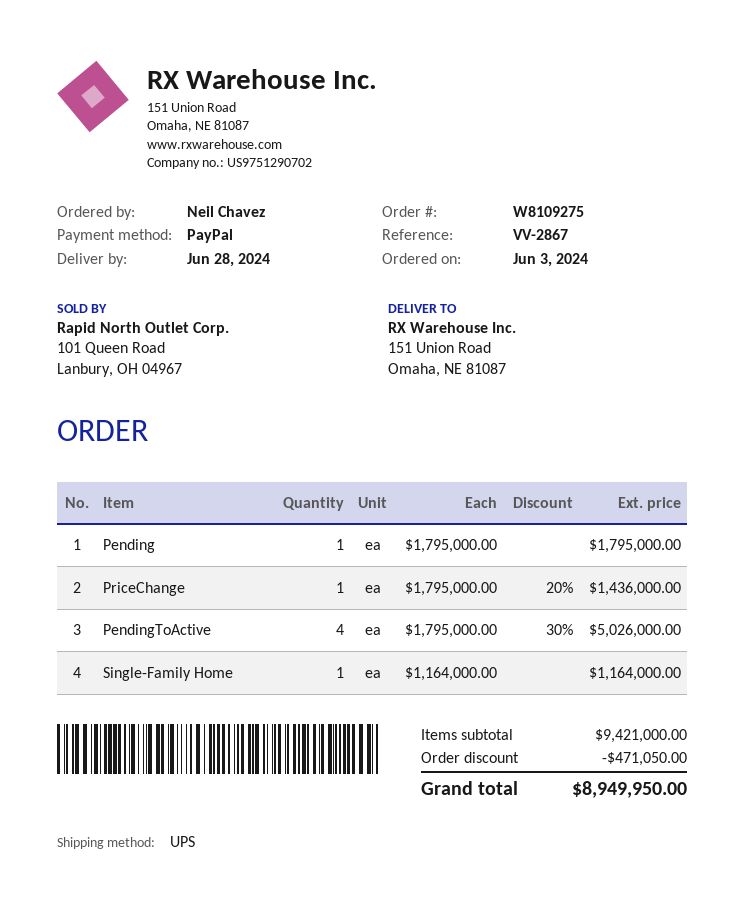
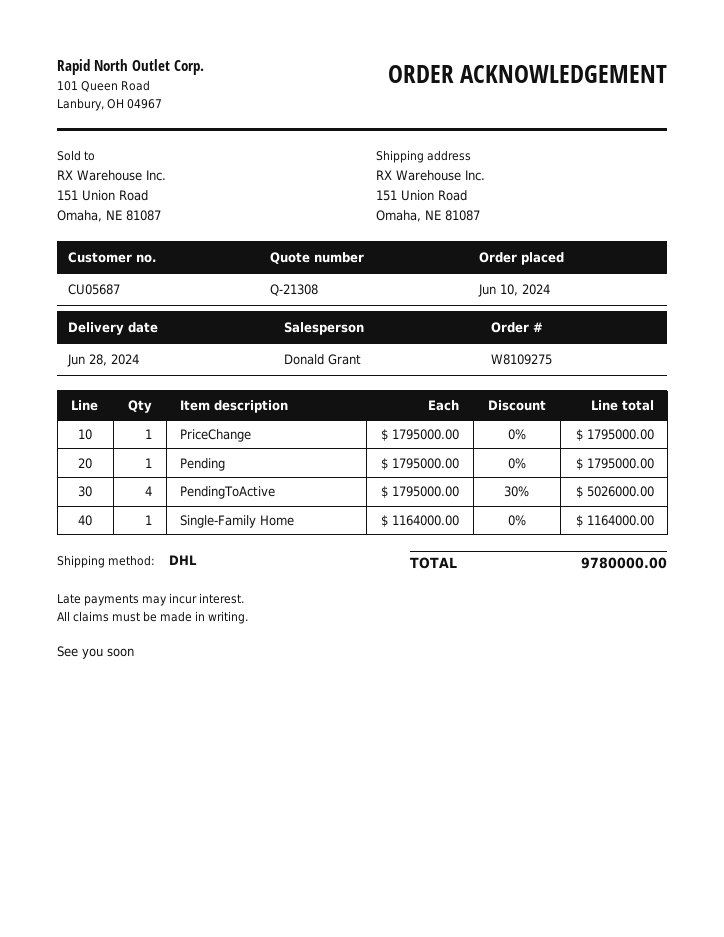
order date: 2024-06-03 -> 2024-06-10
shipping method: UPS -> DHL
PriceChange: 1 x 1795000.00 - 20% = 1436000.00 -> 1 x 1795000.00 = 1795000.00
discount: 471050.00 -> none
total: 8949950.00 -> 9780000.00

